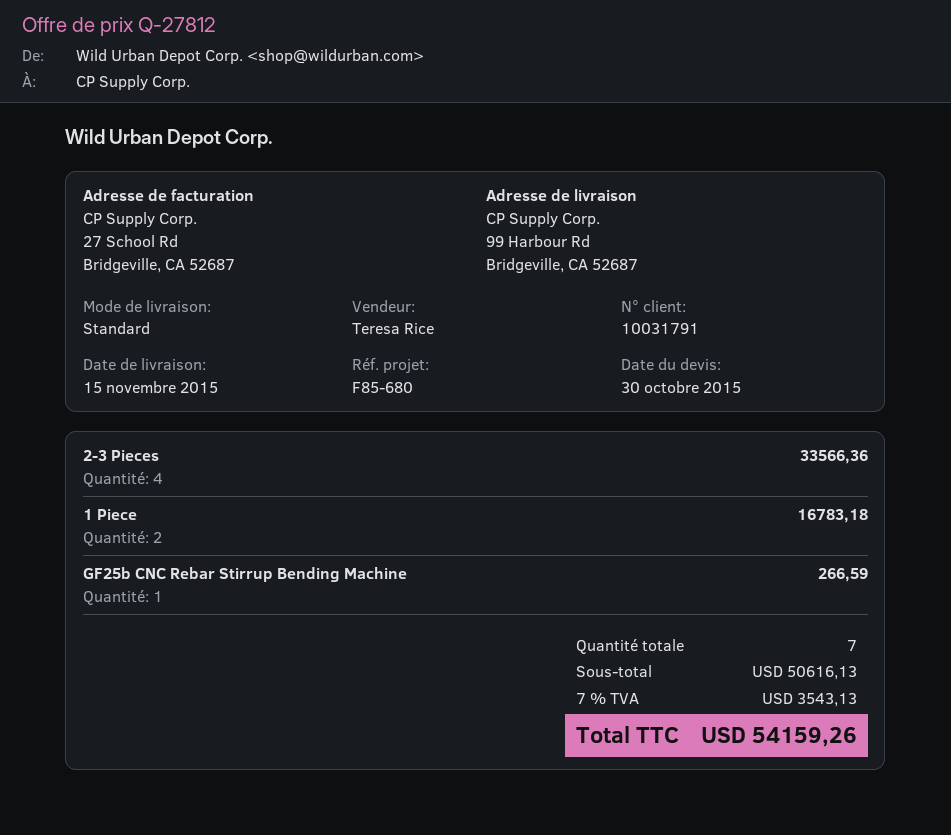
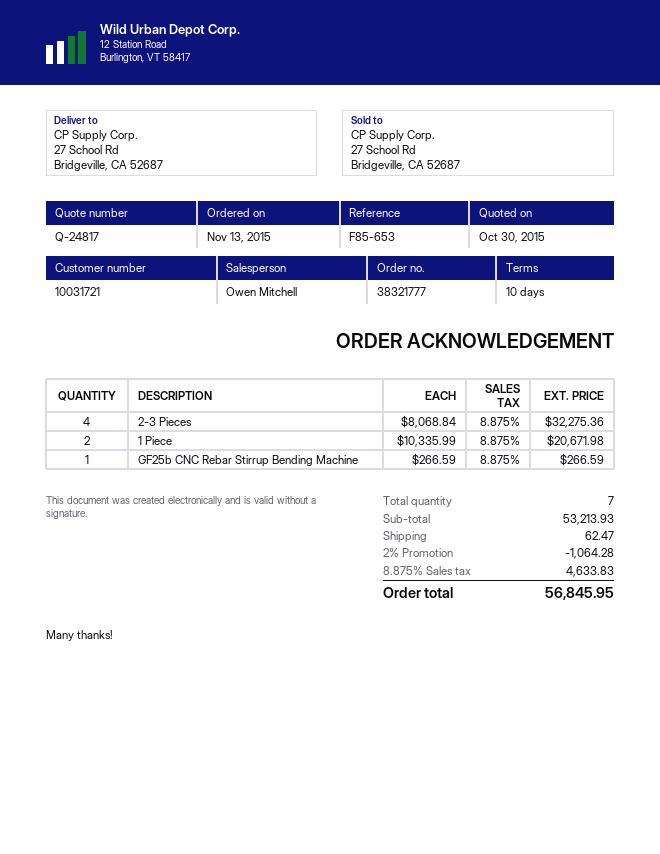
quote number: Q-27812 -> Q-24817
customer number: 10031791 -> 10031721
reference: F85-680 -> F85-653
sales rep: Teresa Rice -> Owen Mitchell
ship to: 99 Harbour Rd, Bridgeville, CA 52687 -> 27 School Rd, Bridgeville, CA 52687
2-3 Pieces: 4 for 33566.36 -> 4 for 32275.36
1 Piece: 2 for 16783.18 -> 2 for 20671.98
subtotal: 50616.13 -> 53213.93
discount: none -> 2% = 1064.28
shipping: none -> 62.47
tax: 7% = 3543.13 -> 8.875% = 4633.83
total: 54159.26 -> 56845.95

